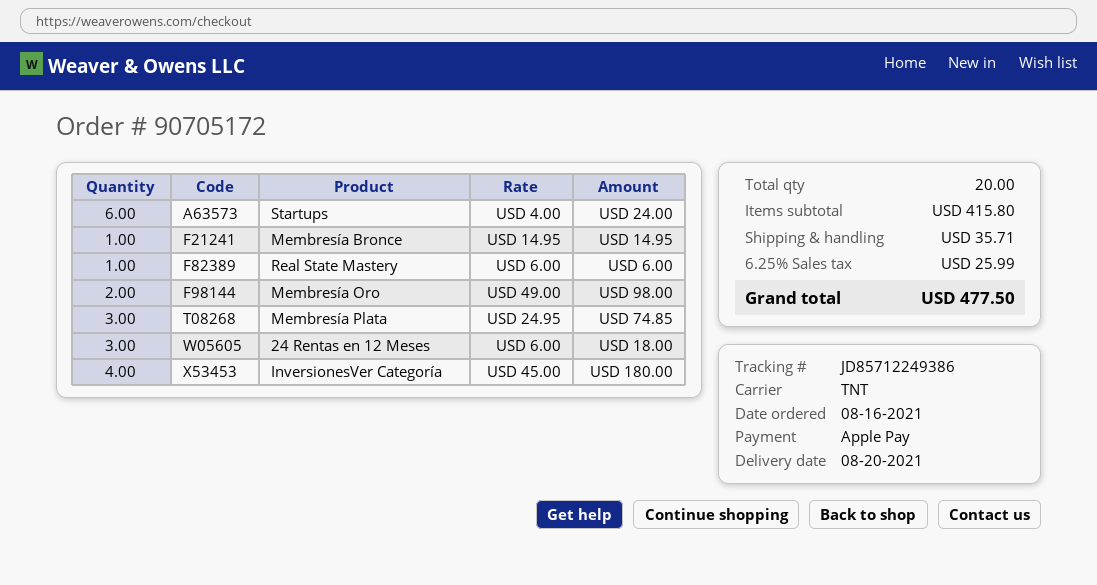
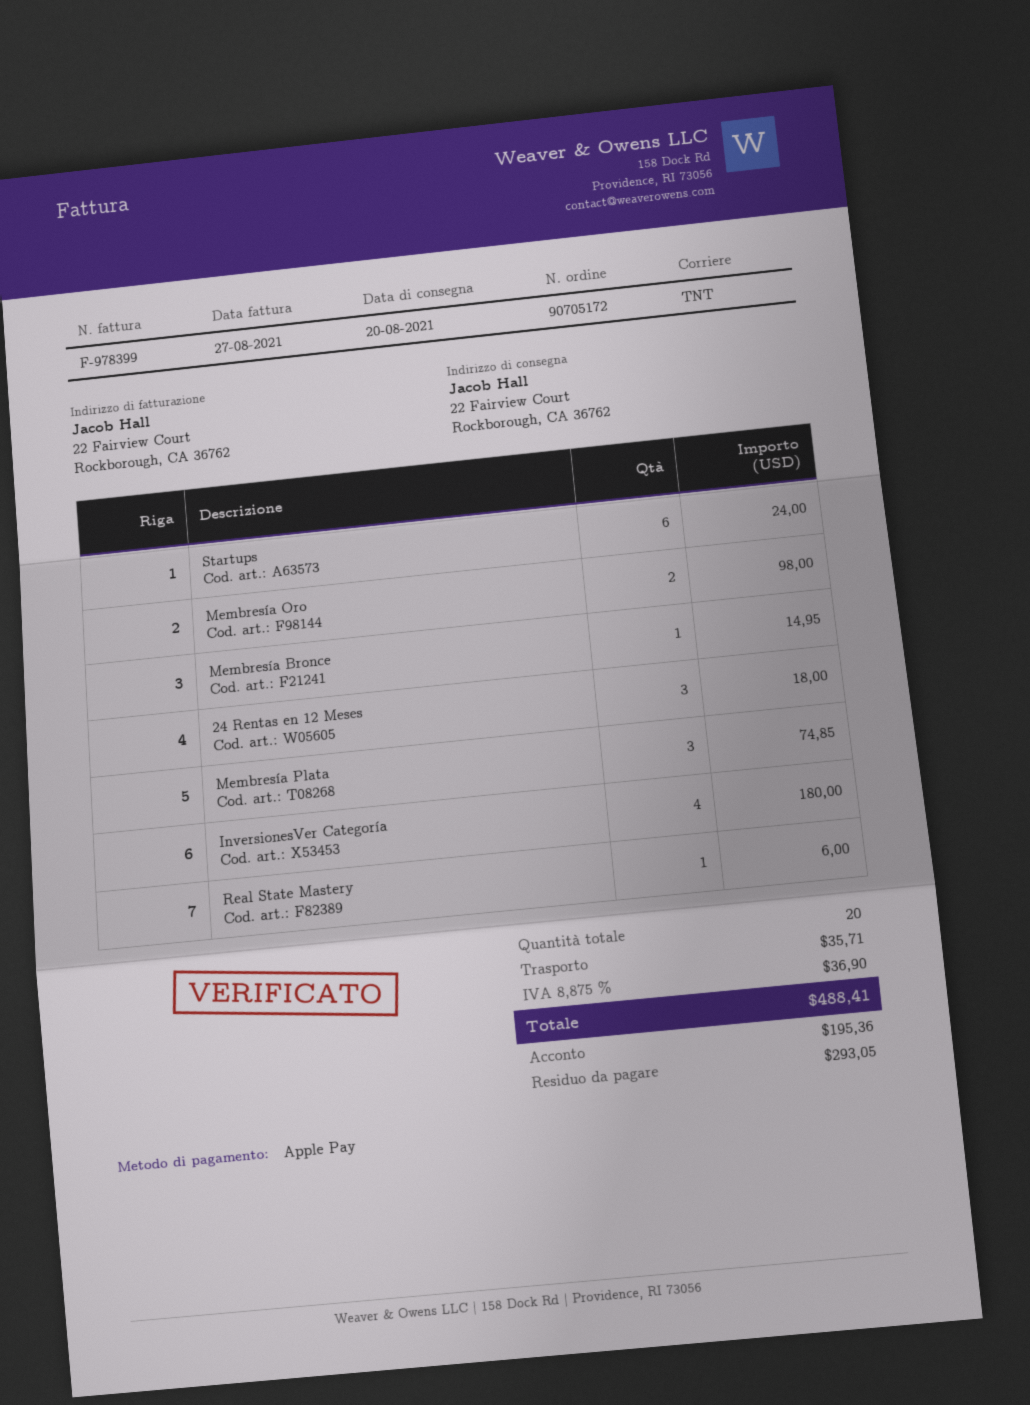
tax: 6.25% = 25.99 -> 8.875% = 36.90
total: 477.50 -> 488.41

